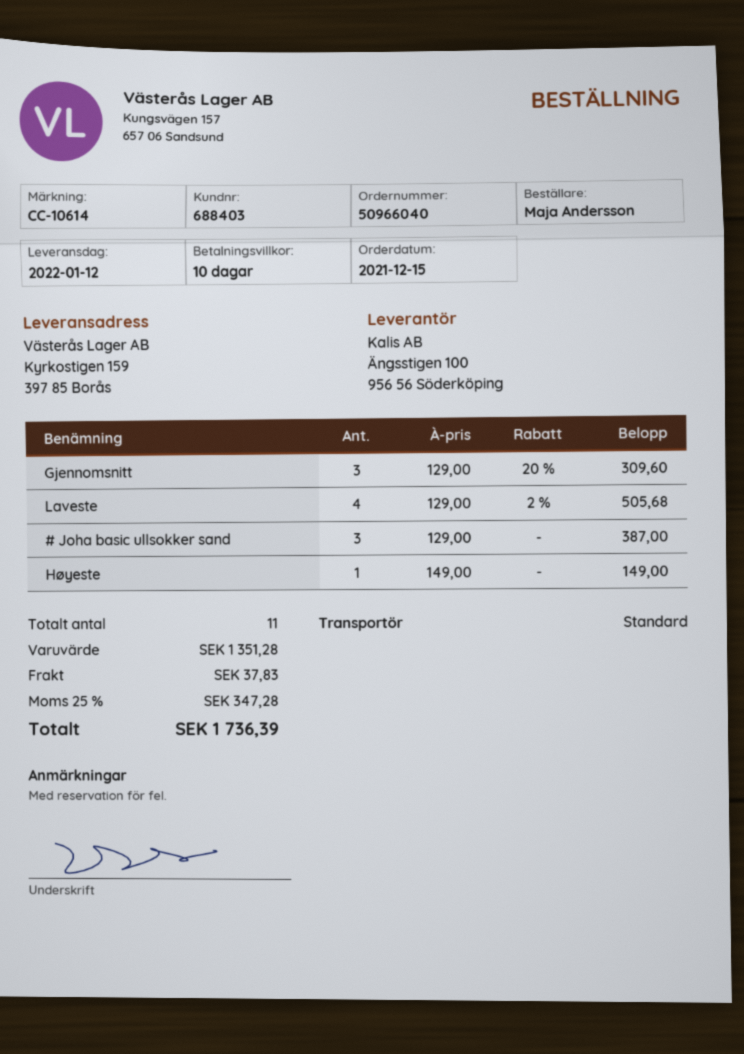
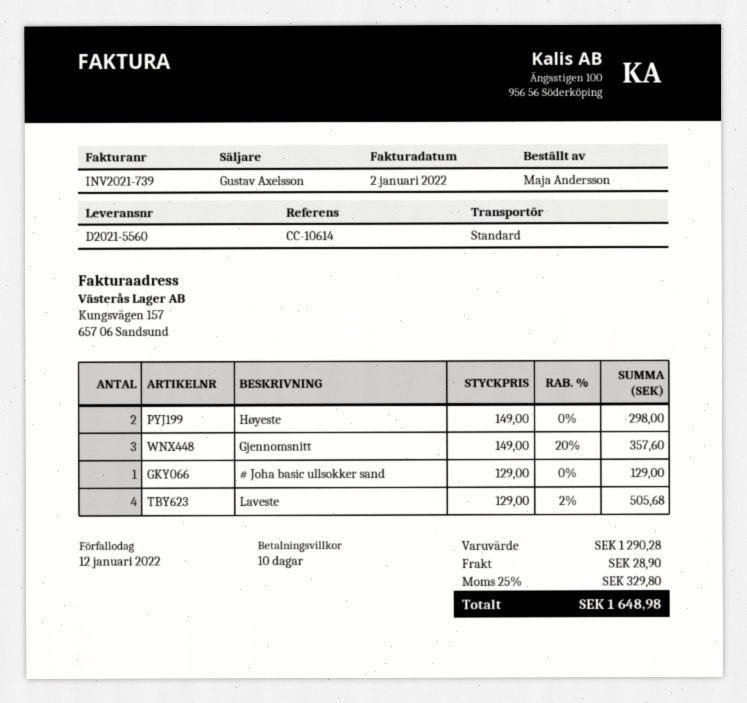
Gjennomsnitt: 3 x 129.00 - 20% = 309.60 -> 3 x 149.00 - 20% = 357.60
# Joha basic ullsokker sand: 3 x 129.00 = 387.00 -> 1 x 129.00 = 129.00
Høyeste: 1 x 149.00 = 149.00 -> 2 x 149.00 = 298.00
subtotal: 1351.28 -> 1290.28
shipping: 37.83 -> 28.90
tax: 25% = 347.28 -> 25% = 329.80
total: 1736.39 -> 1648.98

